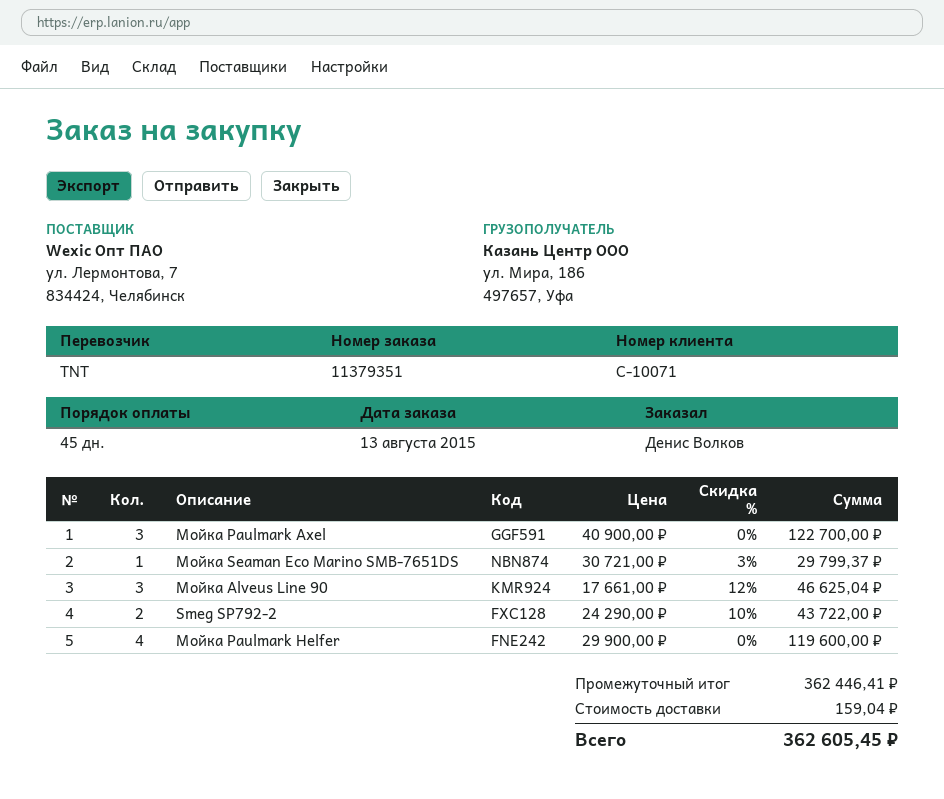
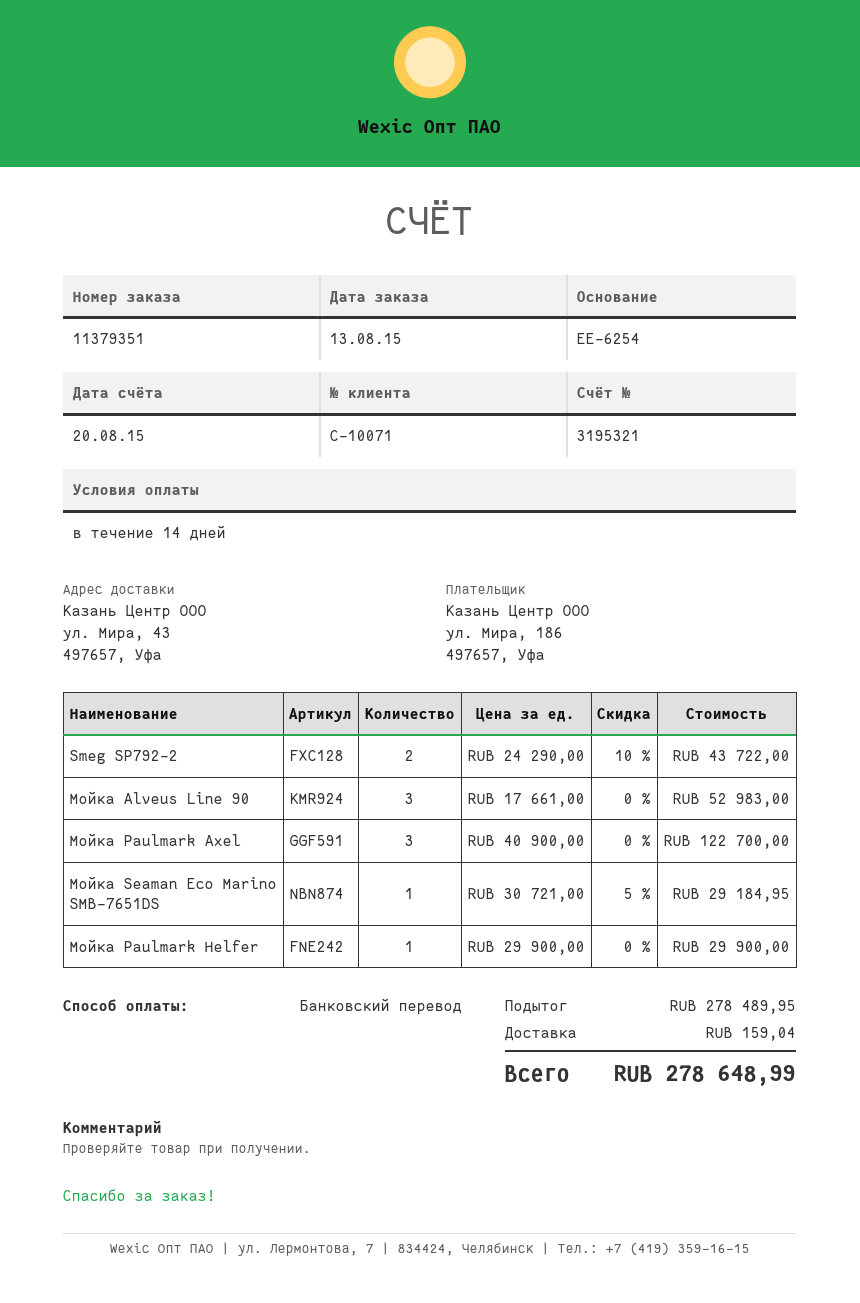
payment terms: 45 days -> 14 days
ship to: ул. Мира, 186, 497657, Уфа -> ул. Мира, 43, 497657, Уфа
Мойка Seaman Eco Marino SMB-7651DS: 1 x 30721.00 - 3% = 29799.37 -> 1 x 30721.00 - 5% = 29184.95
Мойка Alveus Line 90: 3 x 17661.00 - 12% = 46625.04 -> 3 x 17661.00 = 52983.00
Мойка Paulmark Helfer: 4 x 29900.00 = 119600.00 -> 1 x 29900.00 = 29900.00
subtotal: 362446.41 -> 278489.95
total: 362605.45 -> 278648.99

